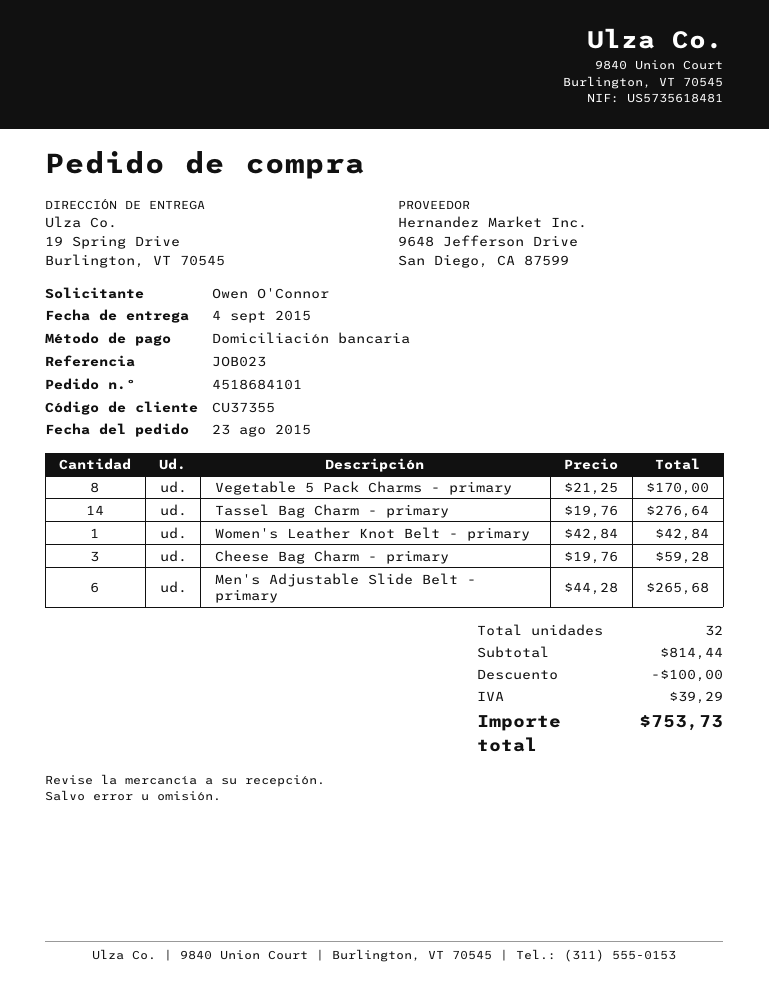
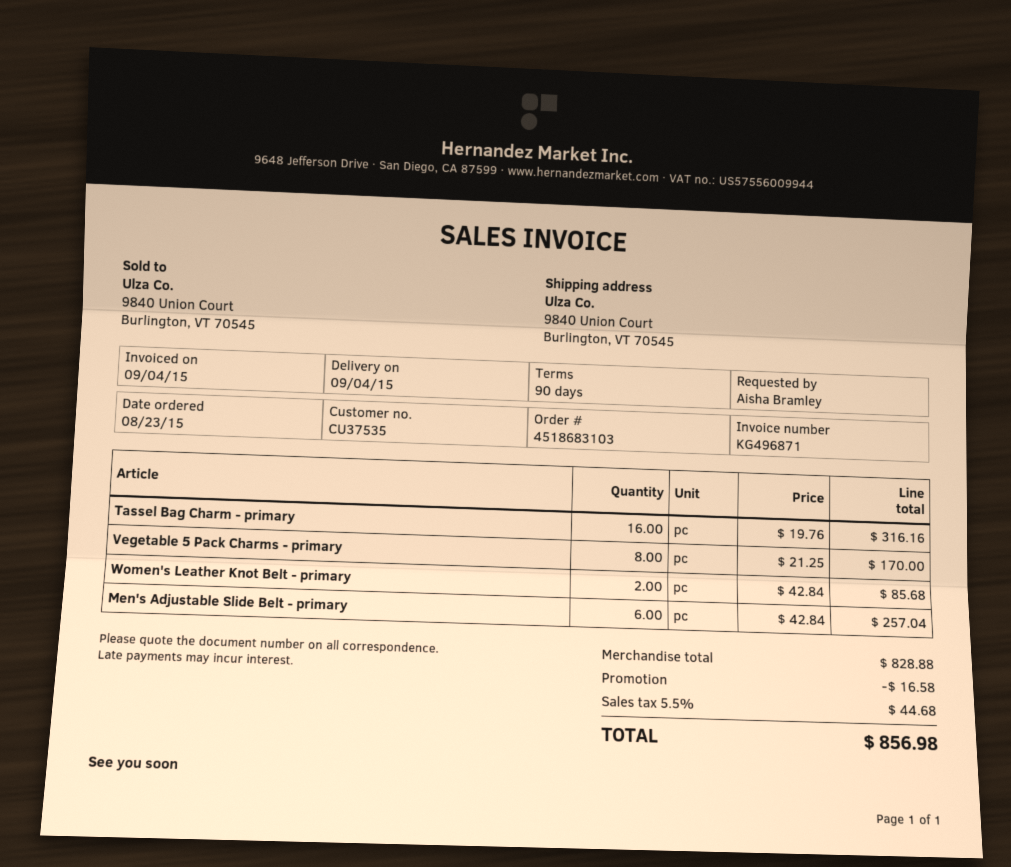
order number: 4518684101 -> 4518683103
customer number: CU37355 -> CU37535
ordered by: Owen O'Connor -> Aisha Bramley
ship to: 19 Spring Drive, Burlington, VT 70545 -> 9840 Union Court, Burlington, VT 70545
Tassel Bag Charm - primary: 14 x 19.76 = 276.64 -> 16 x 19.76 = 316.16
Women's Leather Knot Belt - primary: 1 x 42.84 = 42.84 -> 2 x 42.84 = 85.68
Cheese Bag Charm - primary: 3 x 19.76 = 59.28 -> none
Men's Adjustable Slide Belt - primary: 6 x 44.28 = 265.68 -> 6 x 42.84 = 257.04
subtotal: 814.44 -> 828.88
discount: 100.00 -> 16.58
tax: 39.29 -> 44.68
total: 753.73 -> 856.98

